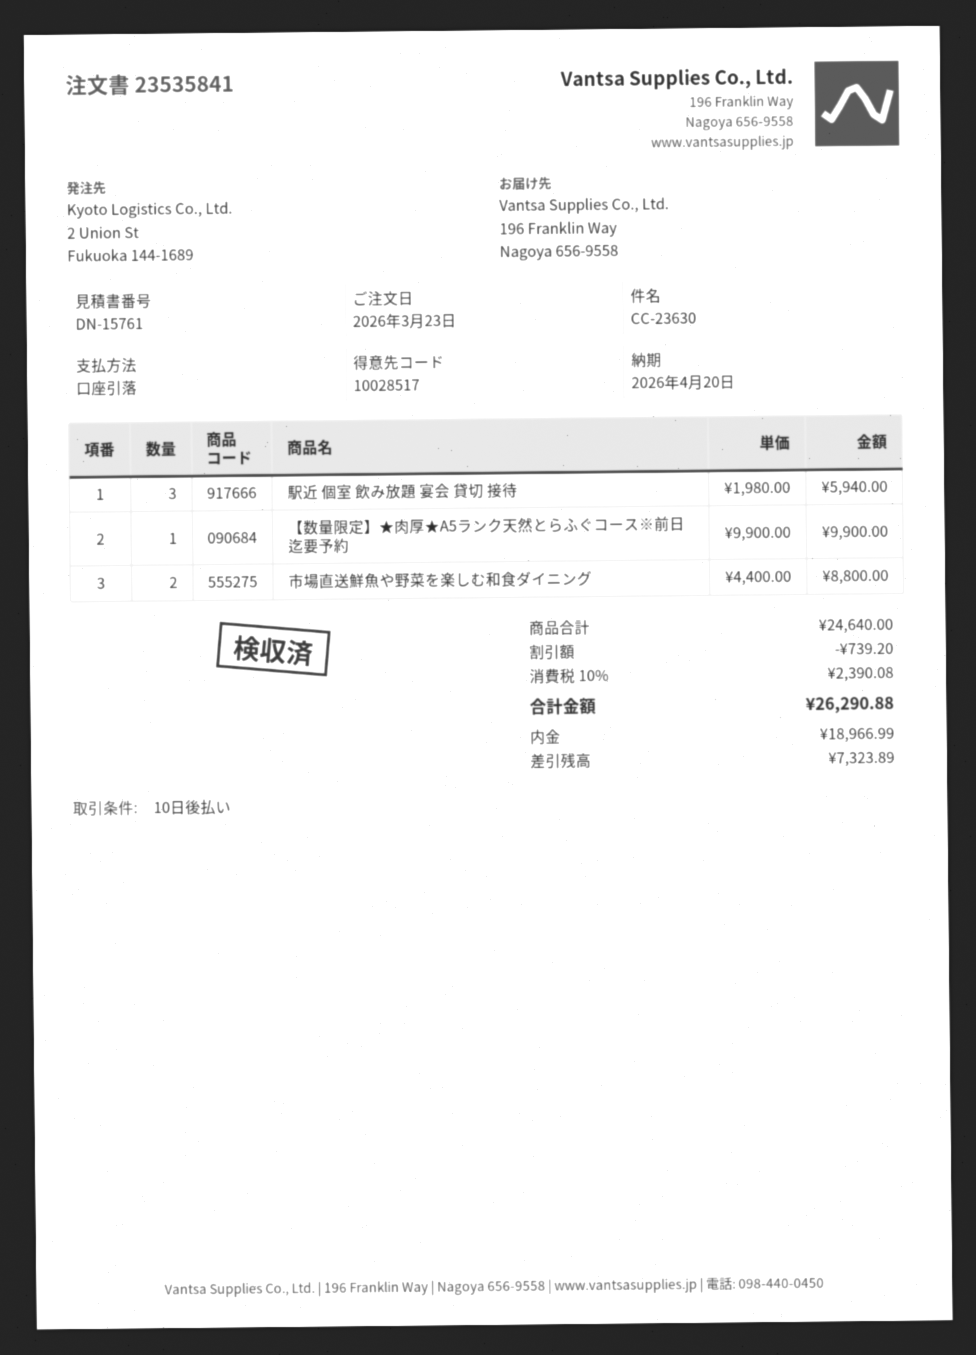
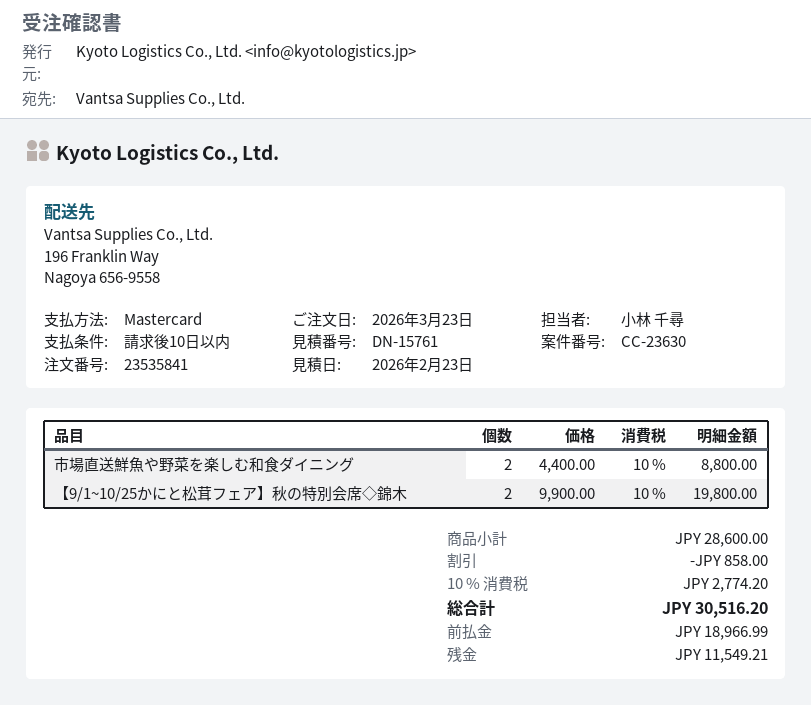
payment method: direct debit -> Mastercard
駅近 個室 飲み放題 宴会 貸切 接待: 3 x 1980.00 = 5940.00 -> none
【数量限定】★肉厚★A5ランク天然とらふぐコース※前日迄要予約: 1 x 9900.00 = 9900.00 -> none
【9/1~10/25かにと松茸フェア】秋の特別会席◇錦木: none -> 2 x 9900.00 = 19800.00
subtotal: 24640.00 -> 28600.00
discount: 739.20 -> 858.00
tax: 10% = 2390.08 -> 10% = 2774.20
total: 26290.88 -> 30516.20
balance: 7323.89 -> 11549.21

